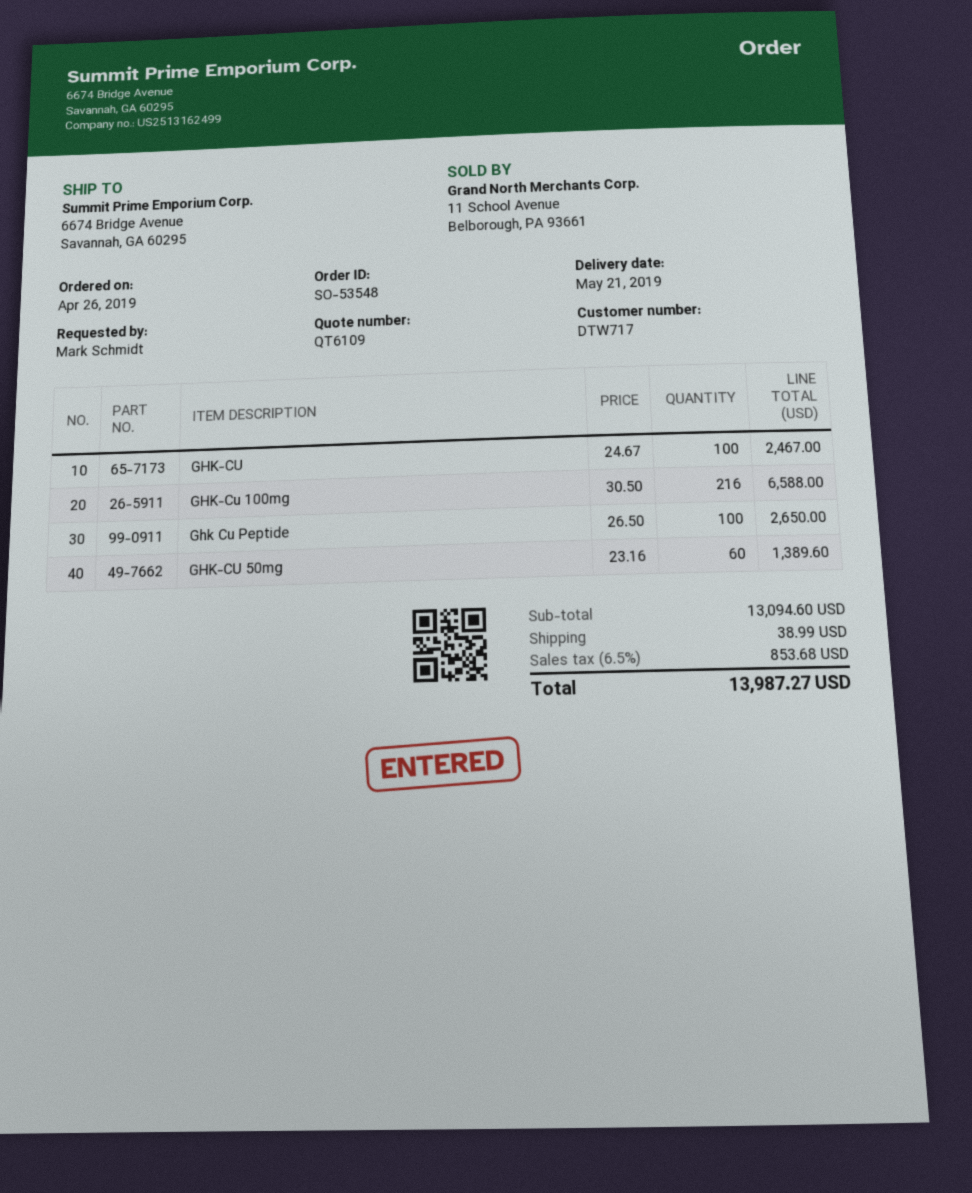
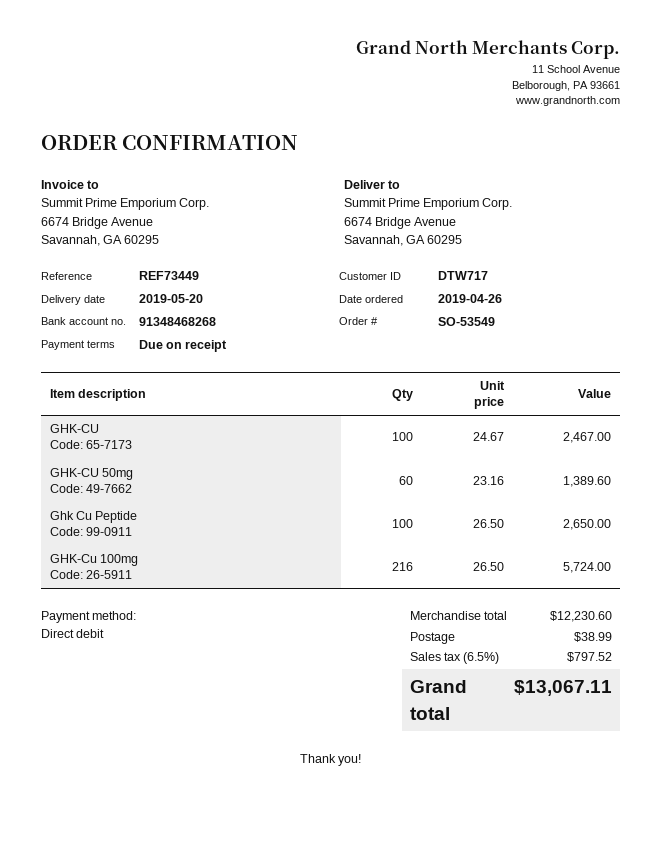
order number: SO-53548 -> SO-53549
delivery date: 2019-05-21 -> 2019-05-20
GHK-Cu 100mg: 216 x 30.50 = 6588.00 -> 216 x 26.50 = 5724.00
subtotal: 13094.60 -> 12230.60
tax: 6.5% = 853.68 -> 6.5% = 797.52
total: 13987.27 -> 13067.11

